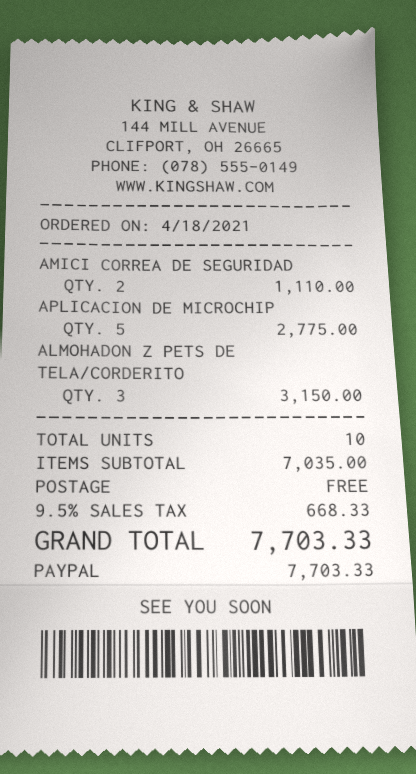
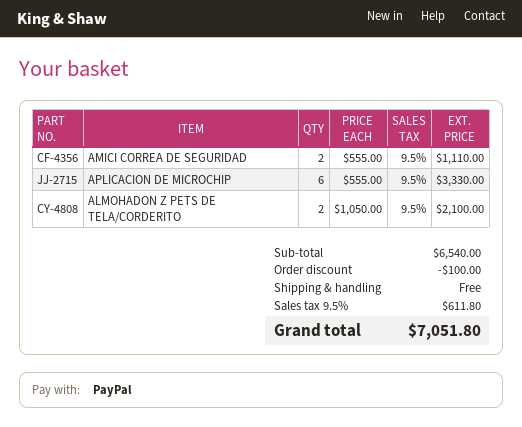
APLICACION DE MICROCHIP: 5 for 2775.00 -> 6 for 3330.00
ALMOHADON Z PETS DE TELA/CORDERITO: 3 for 3150.00 -> 2 for 2100.00
subtotal: 7035.00 -> 6540.00
discount: none -> 100.00
tax: 9.5% = 668.33 -> 9.5% = 611.80
total: 7703.33 -> 7051.80

